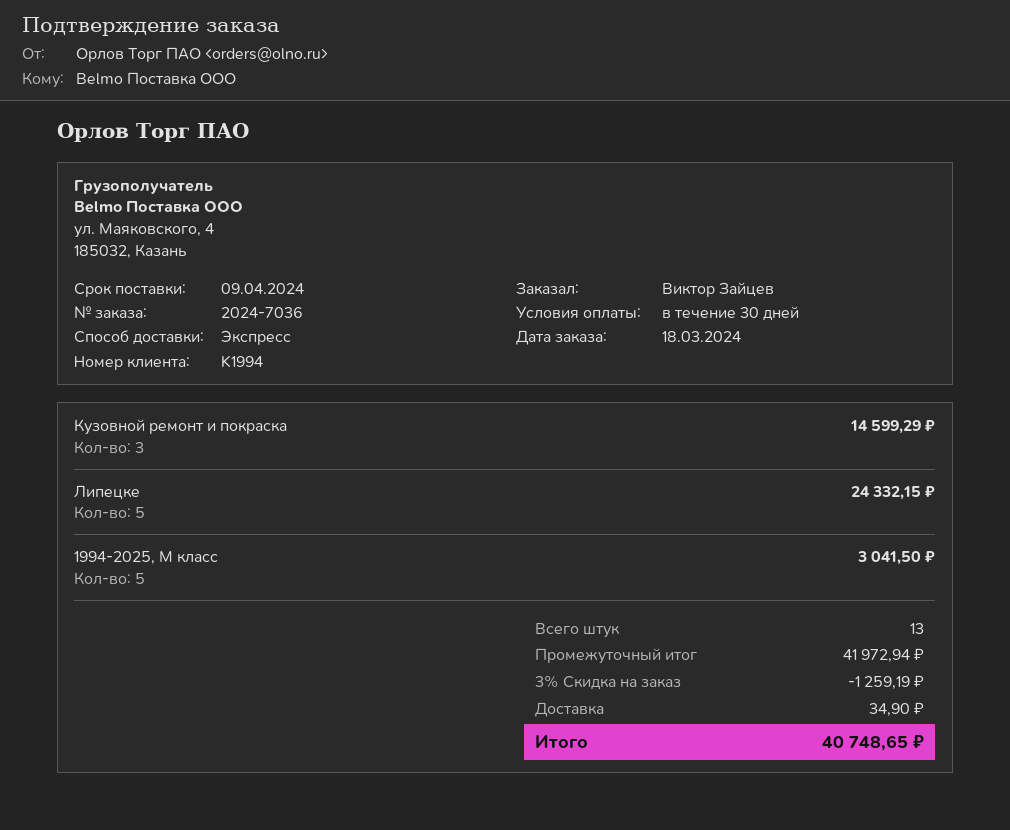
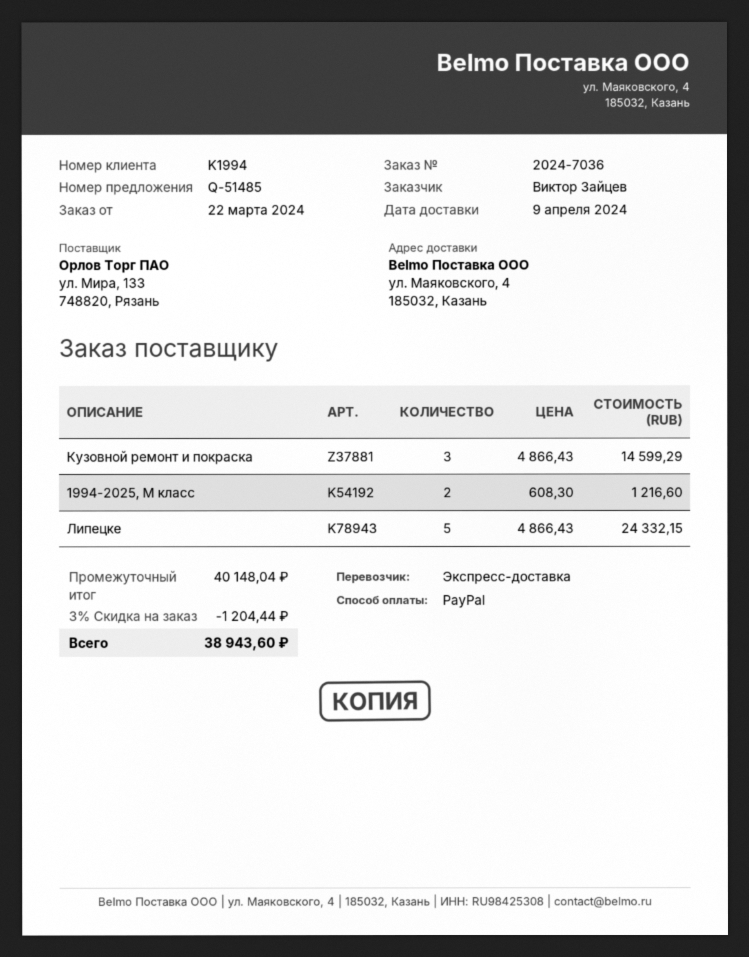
order date: 2024-03-18 -> 2024-03-22
1994-2025, M класс: 5 for 3041.50 -> 2 for 1216.60
subtotal: 41972.94 -> 40148.04
discount: 3% = 1259.19 -> 3% = 1204.44
shipping: 34.90 -> none
total: 40748.65 -> 38943.60

